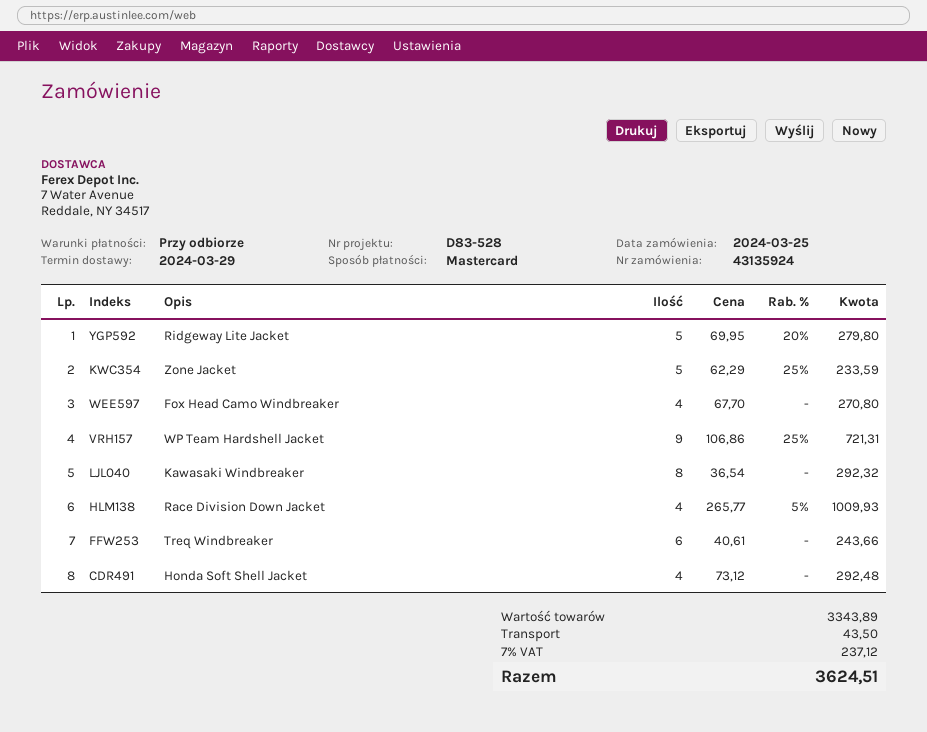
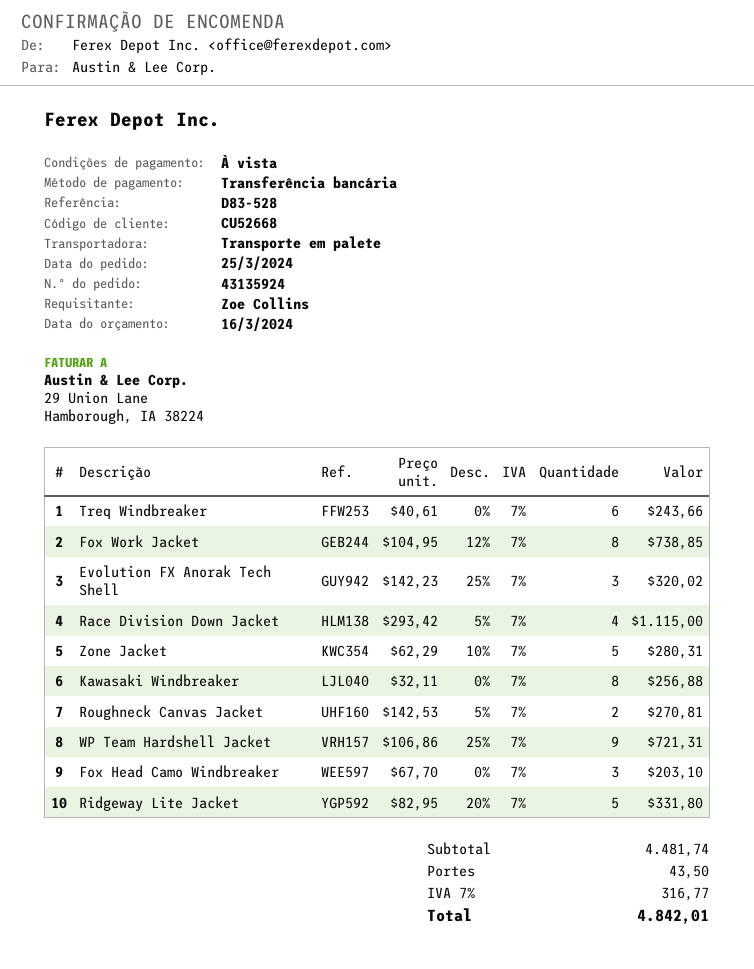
payment method: Mastercard -> bank transfer
Ridgeway Lite Jacket: 5 x 69.95 - 20% = 279.80 -> 5 x 82.95 - 20% = 331.80
Zone Jacket: 5 x 62.29 - 25% = 233.59 -> 5 x 62.29 - 10% = 280.31
Fox Head Camo Windbreaker: 4 x 67.70 = 270.80 -> 3 x 67.70 = 203.10
Kawasaki Windbreaker: 8 x 36.54 = 292.32 -> 8 x 32.11 = 256.88
Race Division Down Jacket: 4 x 265.77 - 5% = 1009.93 -> 4 x 293.42 - 5% = 1115.00
Honda Soft Shell Jacket: 4 x 73.12 = 292.48 -> none
Fox Work Jacket: none -> 8 x 104.95 - 12% = 738.85
Evolution FX Anorak Tech Shell: none -> 3 x 142.23 - 25% = 320.02
Roughneck Canvas Jacket: none -> 2 x 142.53 - 5% = 270.81
subtotal: 3343.89 -> 4481.74
tax: 7% = 237.12 -> 7% = 316.77
total: 3624.51 -> 4842.01

